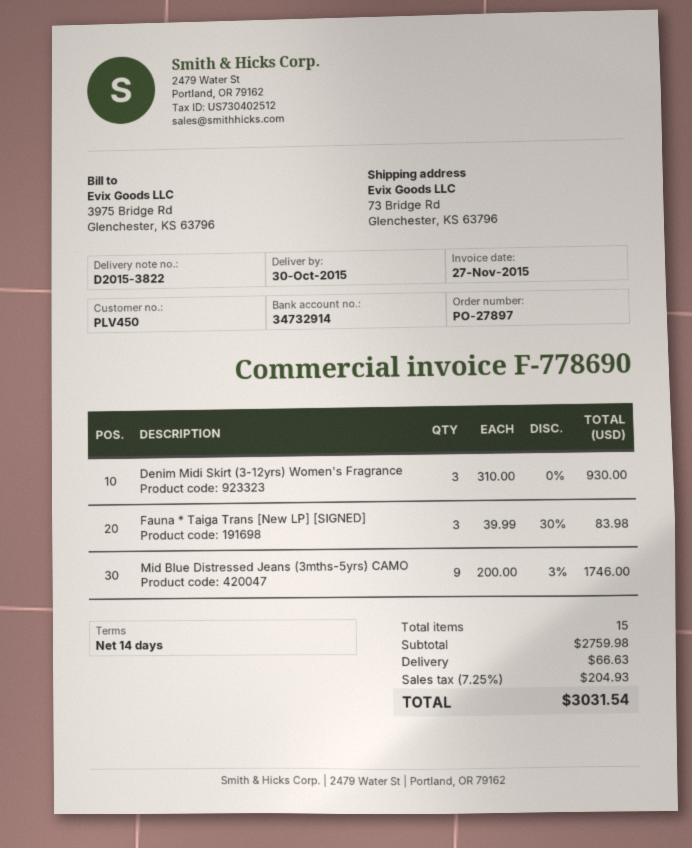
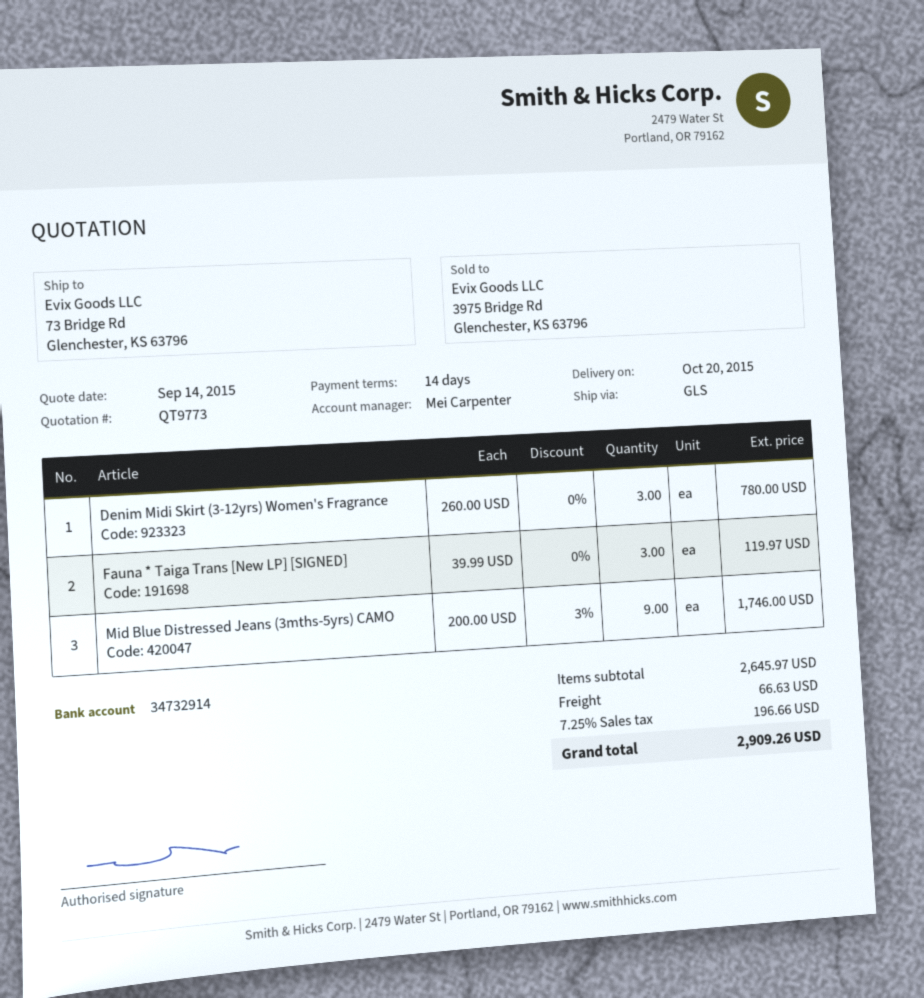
delivery date: 2015-10-30 -> 2015-10-20
Denim Midi Skirt (3-12yrs) Women's Fragrance: 3 x 310.00 = 930.00 -> 3 x 260.00 = 780.00
Fauna * Taiga Trans [New LP] [SIGNED]: 3 x 39.99 - 30% = 83.98 -> 3 x 39.99 = 119.97
subtotal: 2759.98 -> 2645.97
tax: 7.25% = 204.93 -> 7.25% = 196.66
total: 3031.54 -> 2909.26

